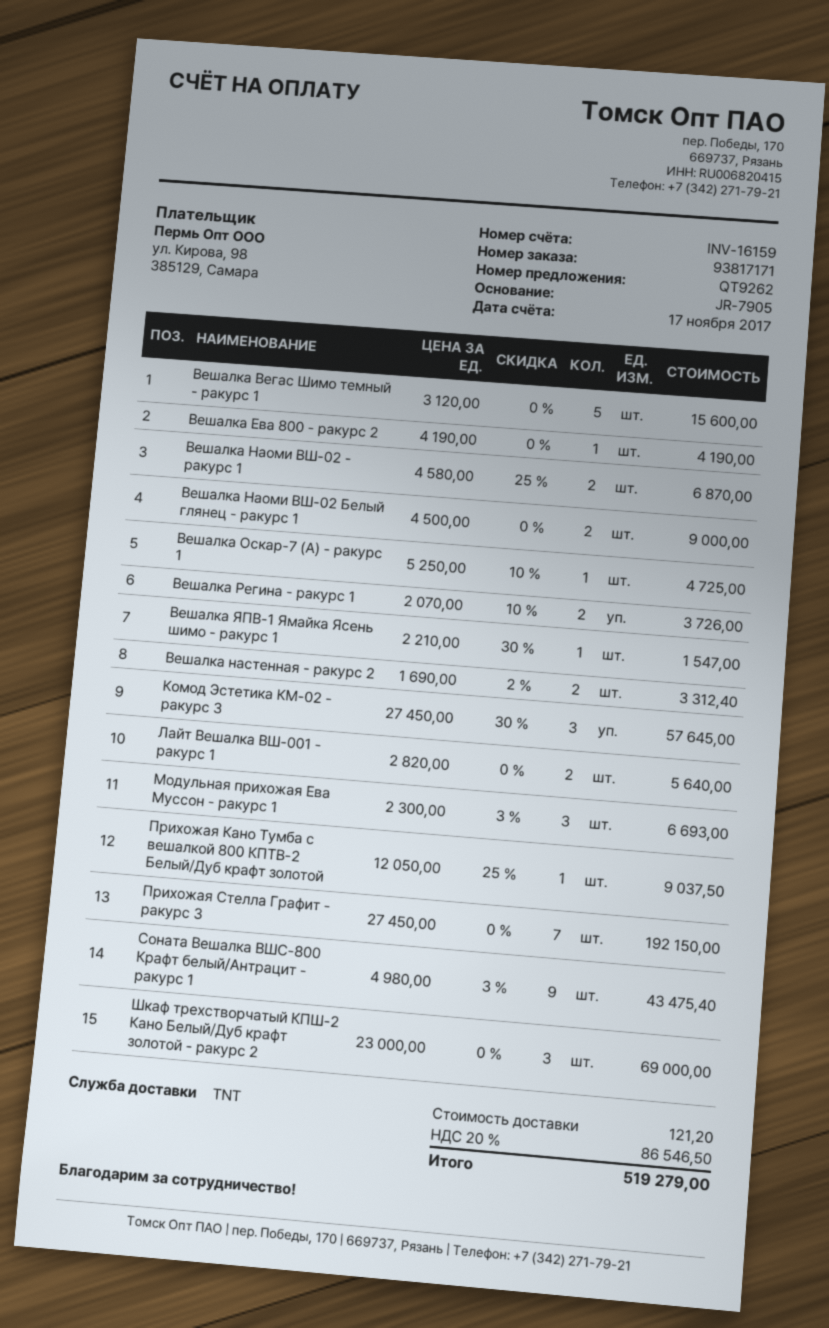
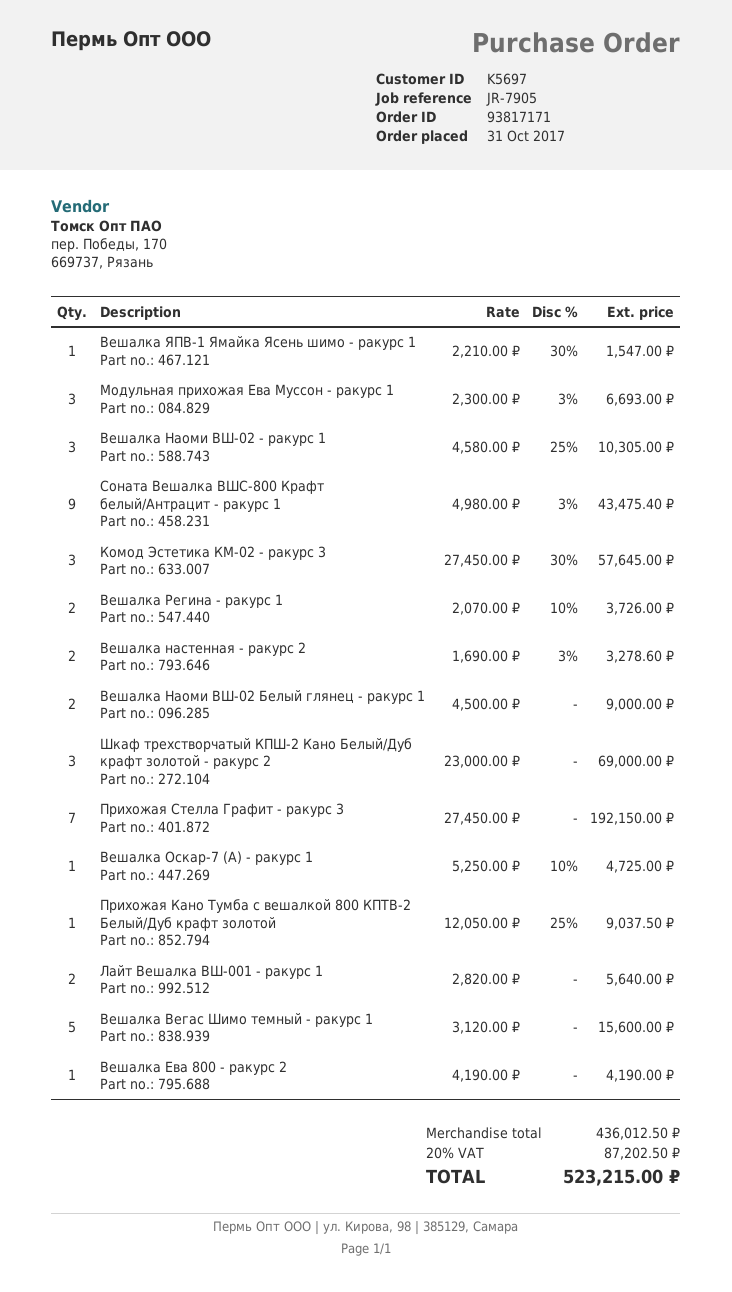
Вешалка Наоми ВШ-02 - ракурс 1: 2 x 4580.00 - 25% = 6870.00 -> 3 x 4580.00 - 25% = 10305.00
Вешалка настенная - ракурс 2: 2 x 1690.00 - 2% = 3312.40 -> 2 x 1690.00 - 3% = 3278.60
shipping: 121.20 -> none
tax: 20% = 86546.50 -> 20% = 87202.50
total: 519279.00 -> 523215.00

